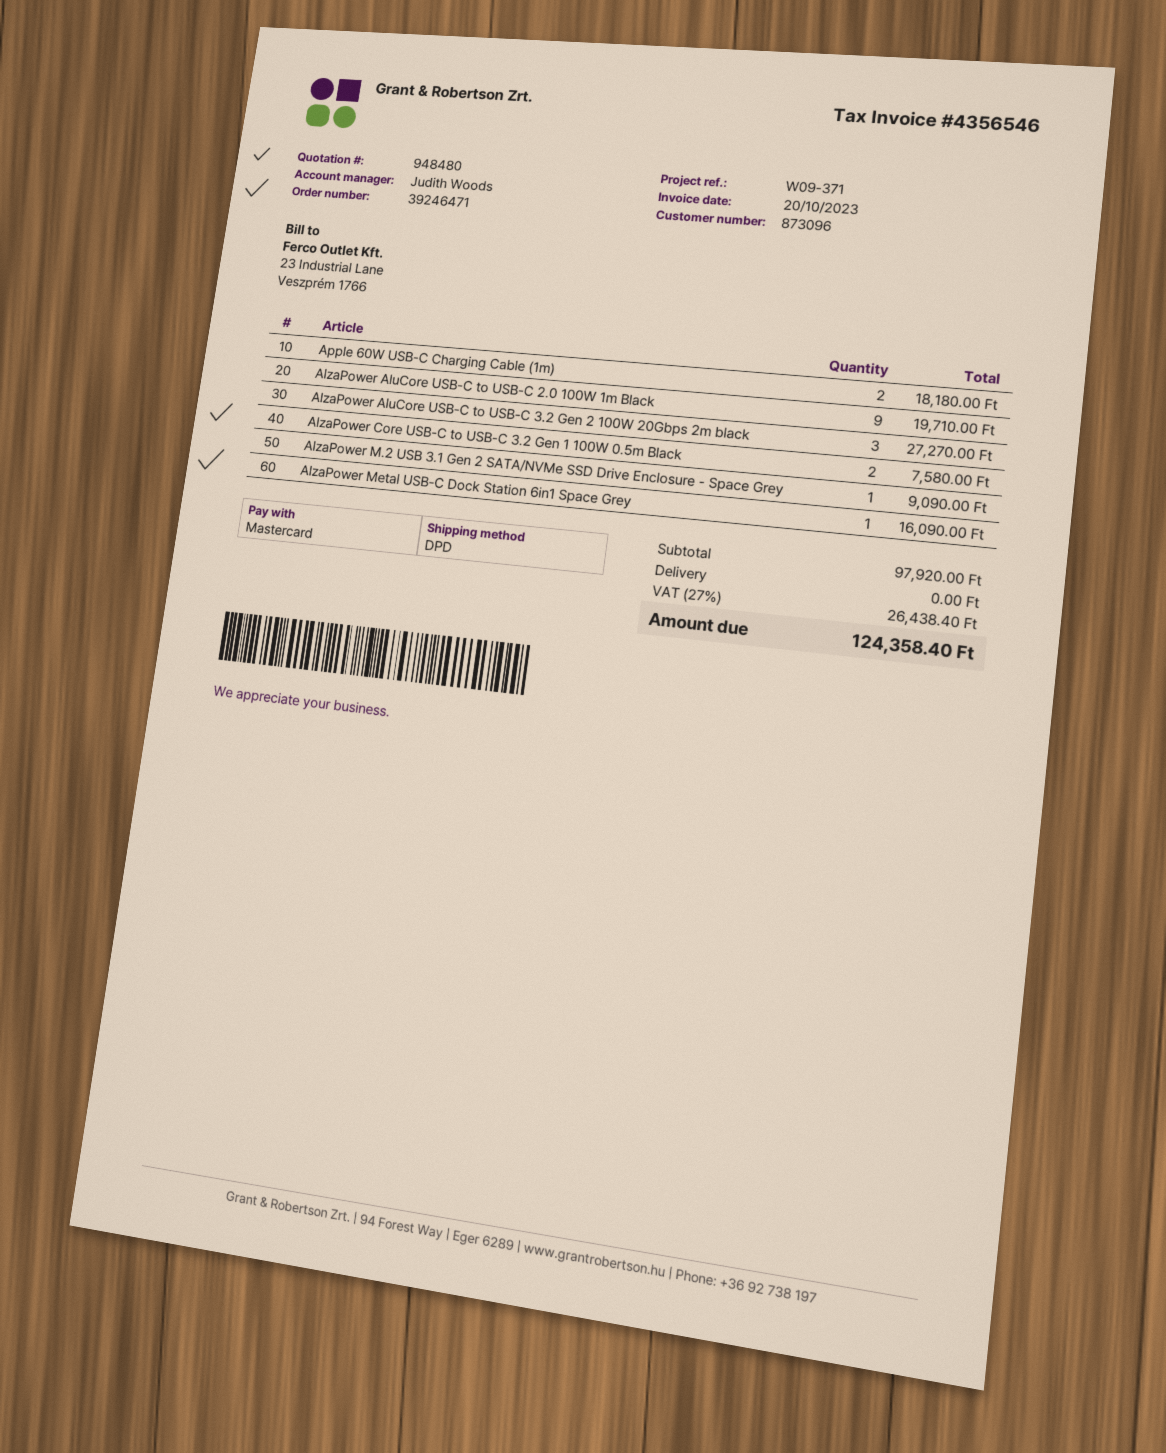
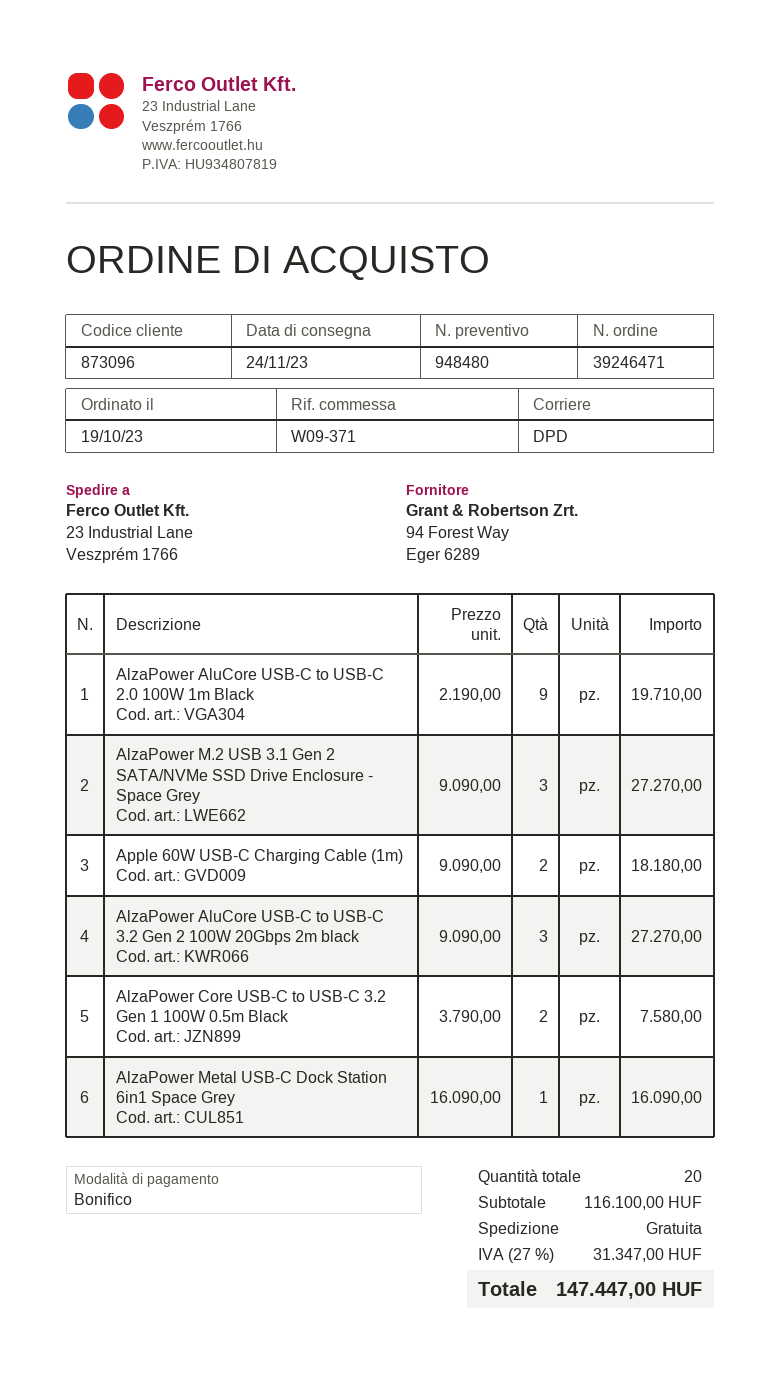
payment method: Mastercard -> bank transfer
AlzaPower M.2 USB 3.1 Gen 2 SATA/NVMe SSD Drive Enclosure - Space Grey: 1 for 9090.00 -> 3 for 27270.00
subtotal: 97920.00 -> 116100.00
tax: 27% = 26438.40 -> 27% = 31347.00
total: 124358.40 -> 147447.00

